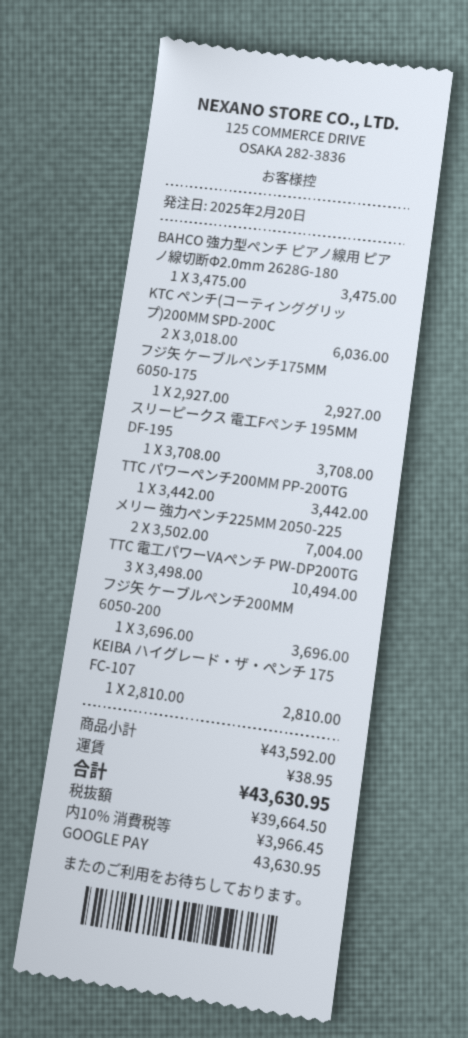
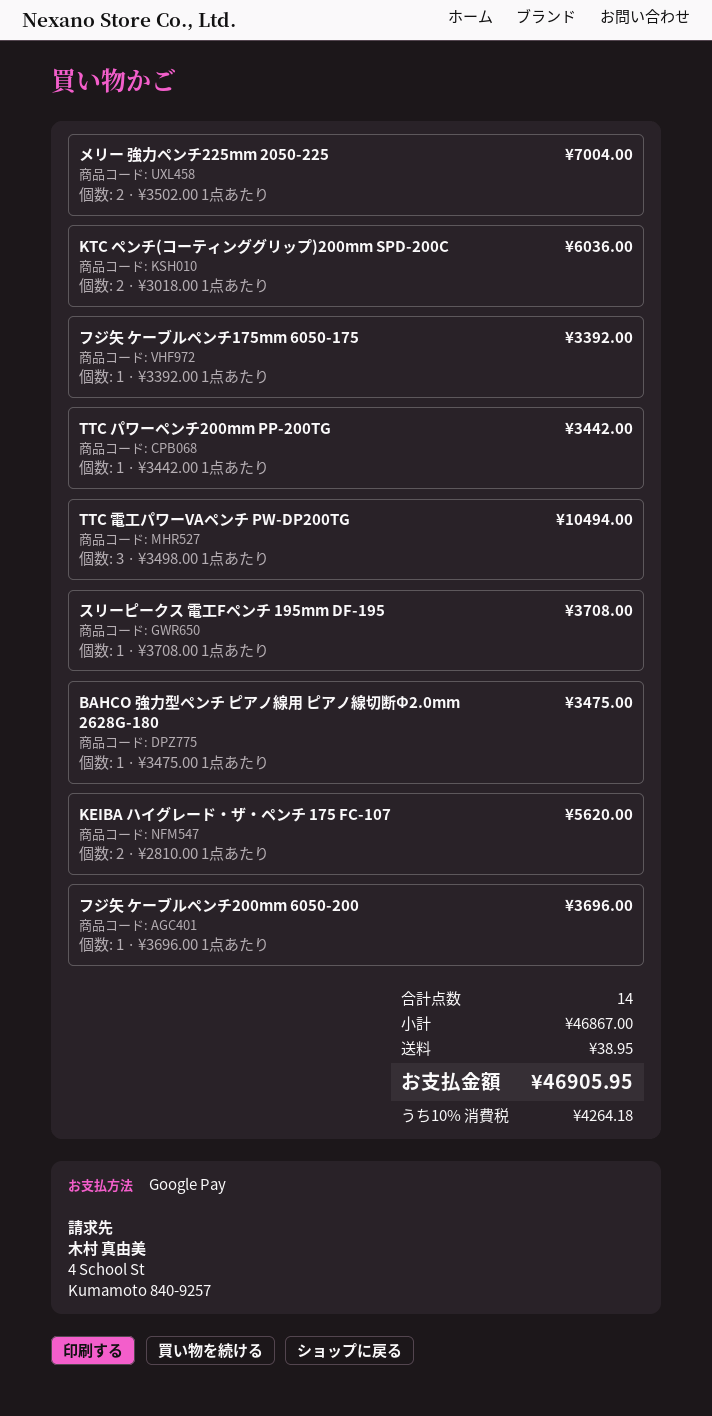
フジ矢 ケーブルペンチ175MM 6050-175: 1 x 2927.00 = 2927.00 -> 1 x 3392.00 = 3392.00
KEIBA ハイグレード・ザ・ペンチ 175 FC-107: 1 x 2810.00 = 2810.00 -> 2 x 2810.00 = 5620.00
subtotal: 43592.00 -> 46867.00
tax: 10% = 3966.45 -> 10% = 4264.18
total: 43630.95 -> 46905.95

